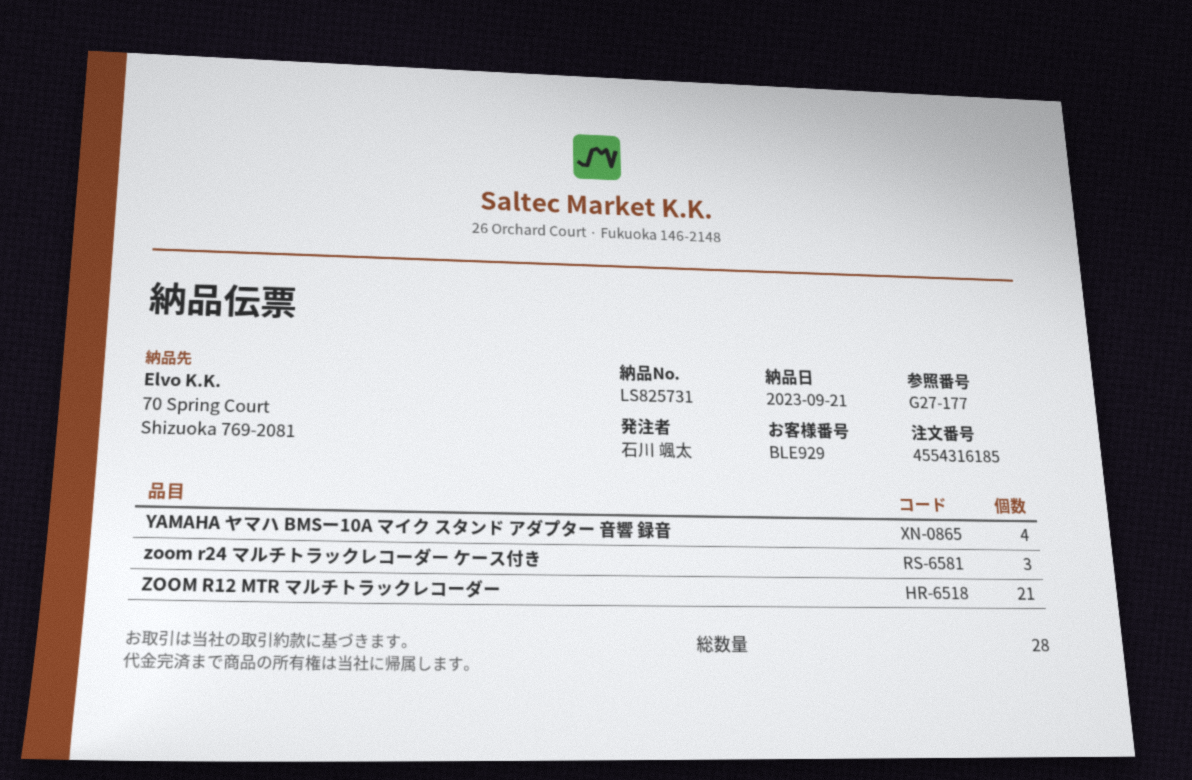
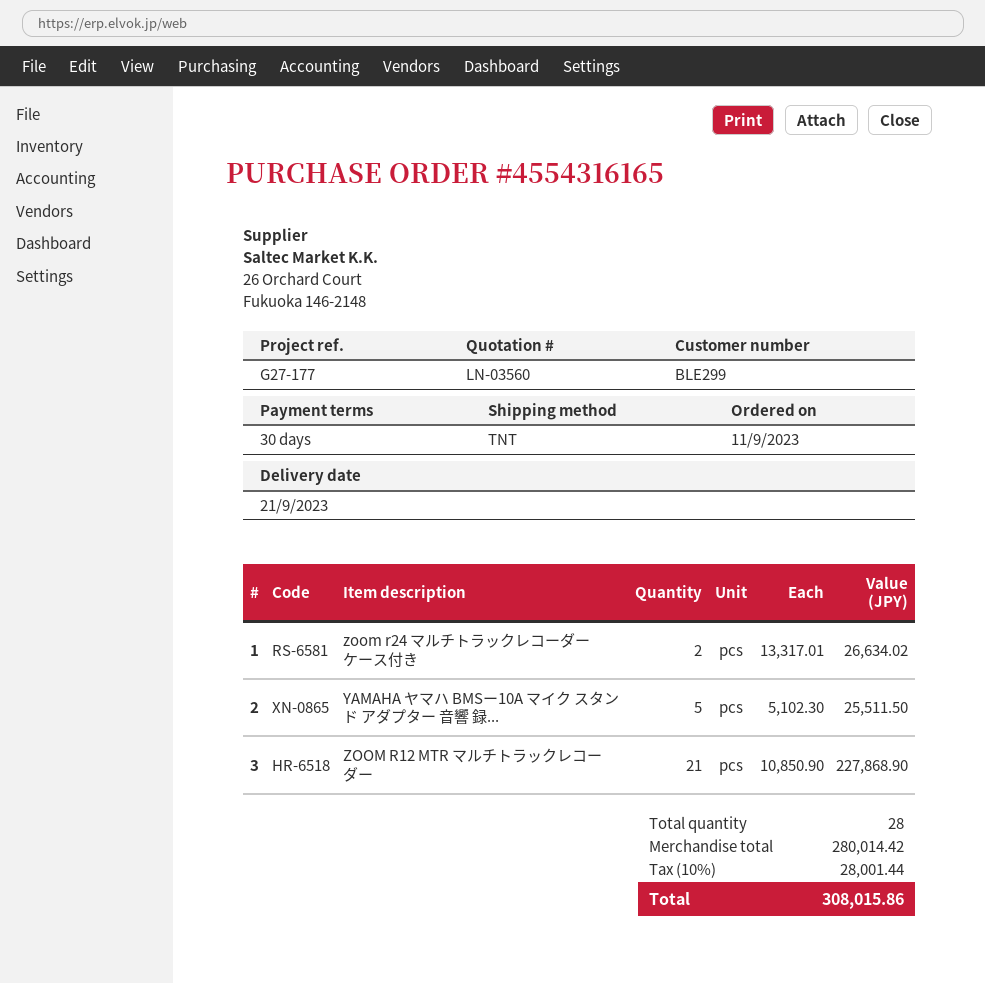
order number: 4554316185 -> 4554316165
customer number: BLE929 -> BLE299
YAMAHA ヤマハ BMSー10A マイク スタンド アダプター 音響 録音: 4 -> 5
zoom r24 マルチトラックレコーダー ケース付き: 3 -> 2

